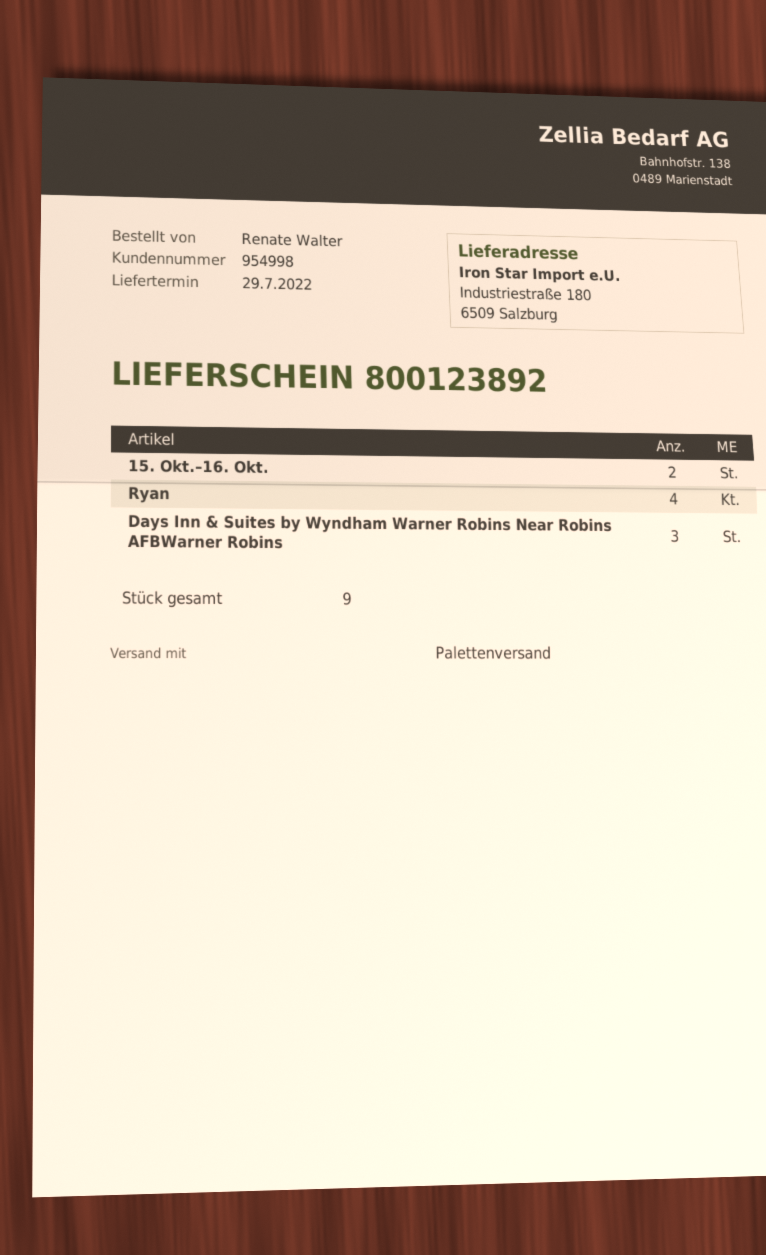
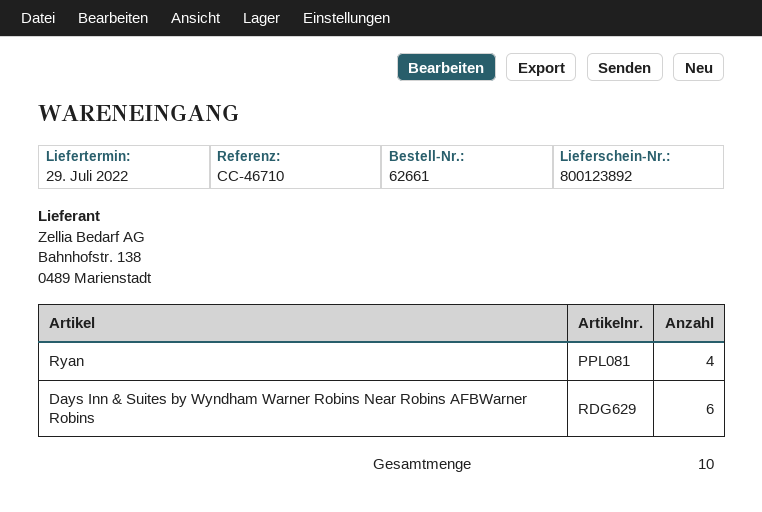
15. Okt.–16. Okt.: 2 -> none
Days Inn & Suites by Wyndham Warner Robins Near Robins AFBWarner Robins: 3 -> 6
total quantity: 9 -> 10

